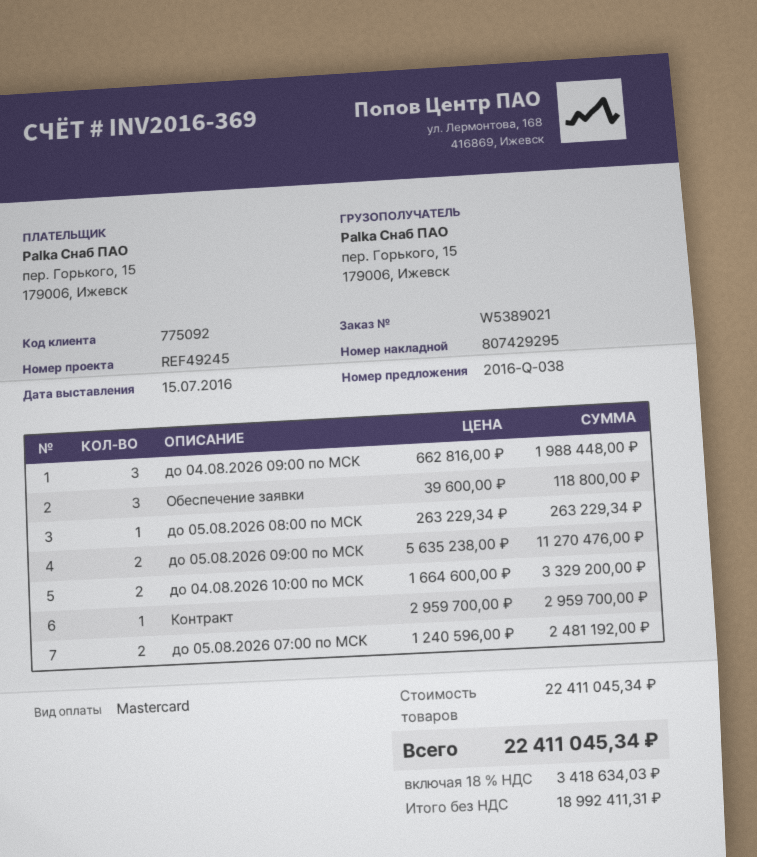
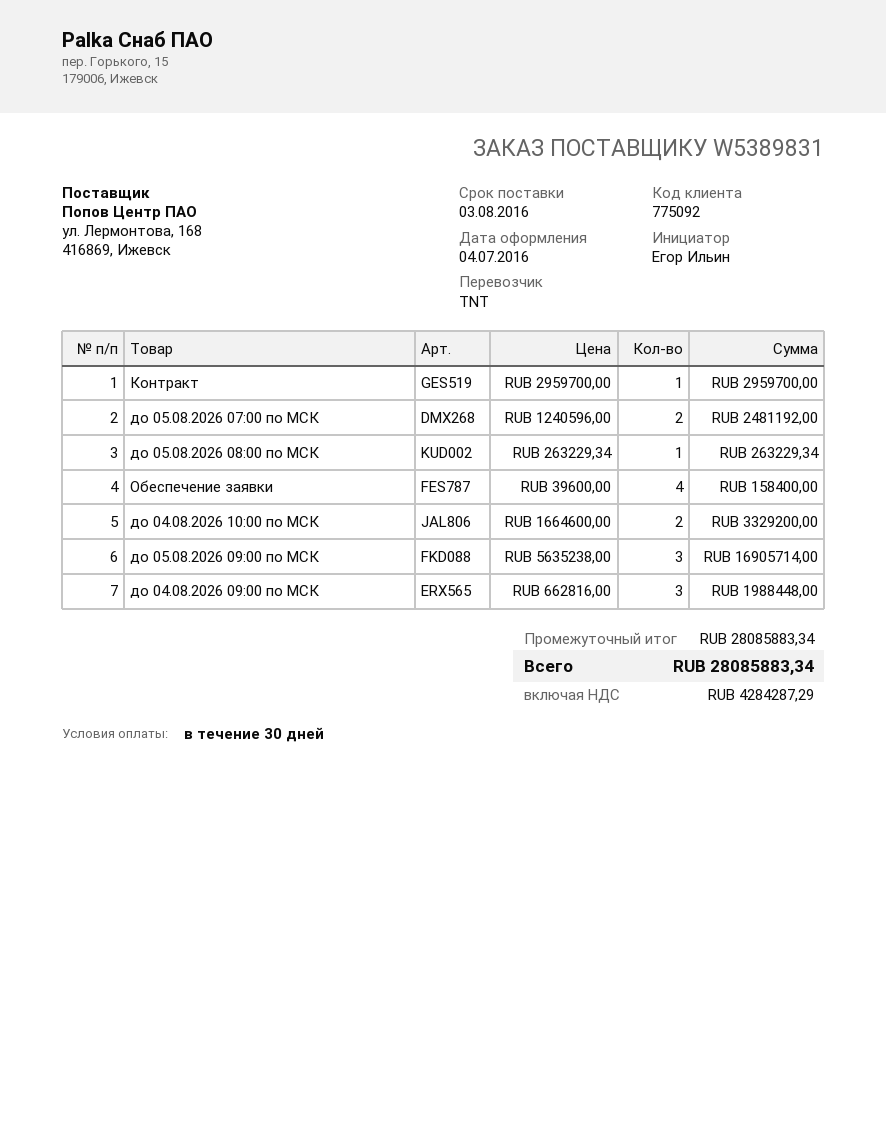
order number: W5389021 -> W5389831
Обеспечение заявки: 3 x 39600.00 = 118800.00 -> 4 x 39600.00 = 158400.00
до 05.08.2026 09:00 по МСК: 2 x 5635238.00 = 11270476.00 -> 3 x 5635238.00 = 16905714.00
subtotal: 22411045.34 -> 28085883.34
tax: 3418634.03 -> 4284287.29
total: 22411045.34 -> 28085883.34

